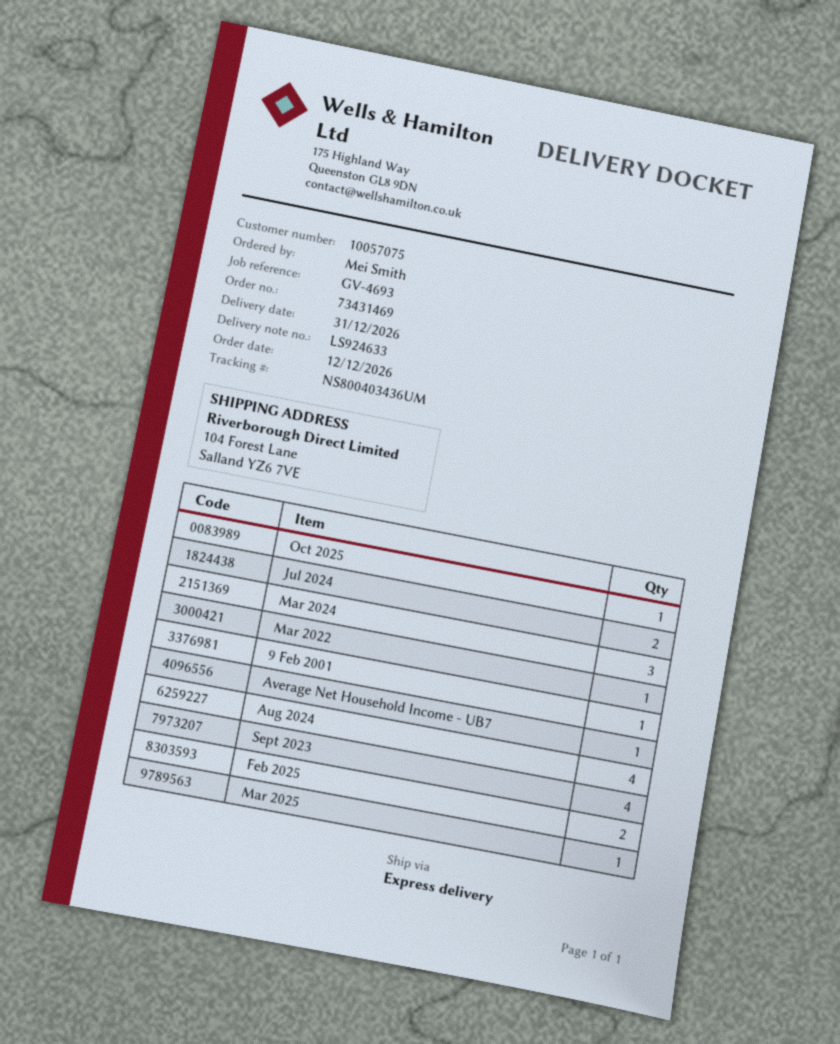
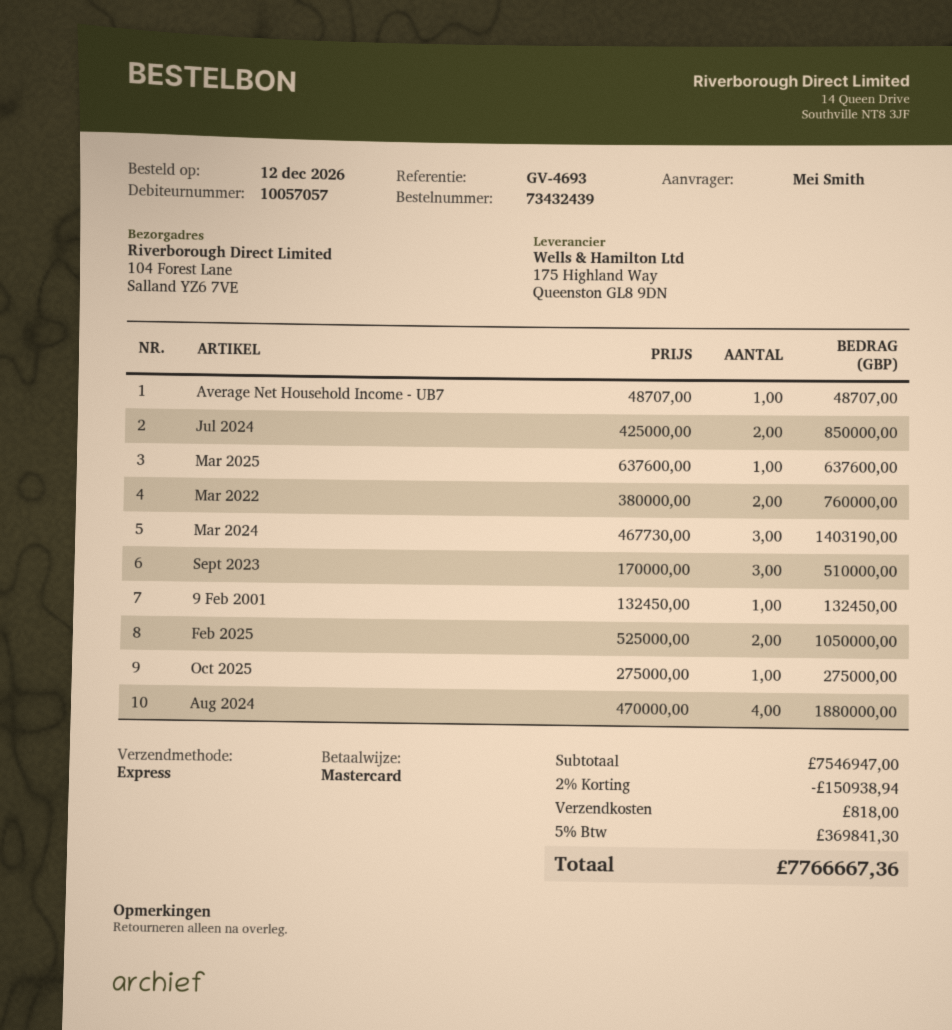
order number: 73431469 -> 73432439
customer number: 10057075 -> 10057057
Mar 2022: 1 -> 2
Sept 2023: 4 -> 3

